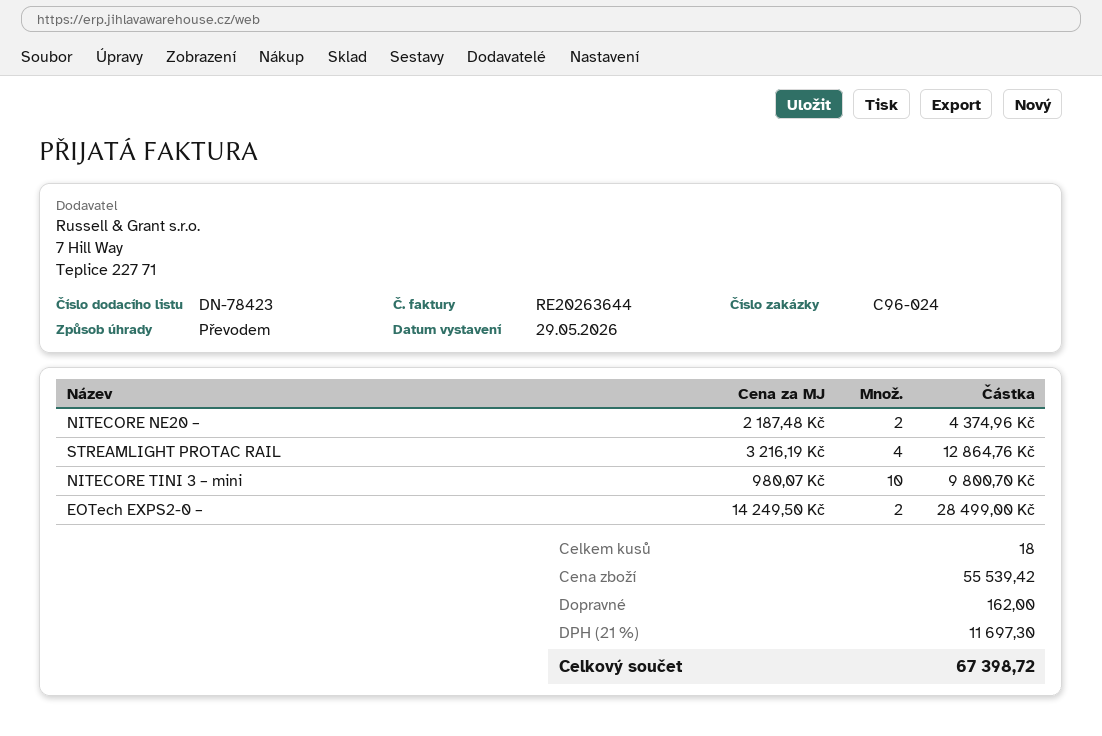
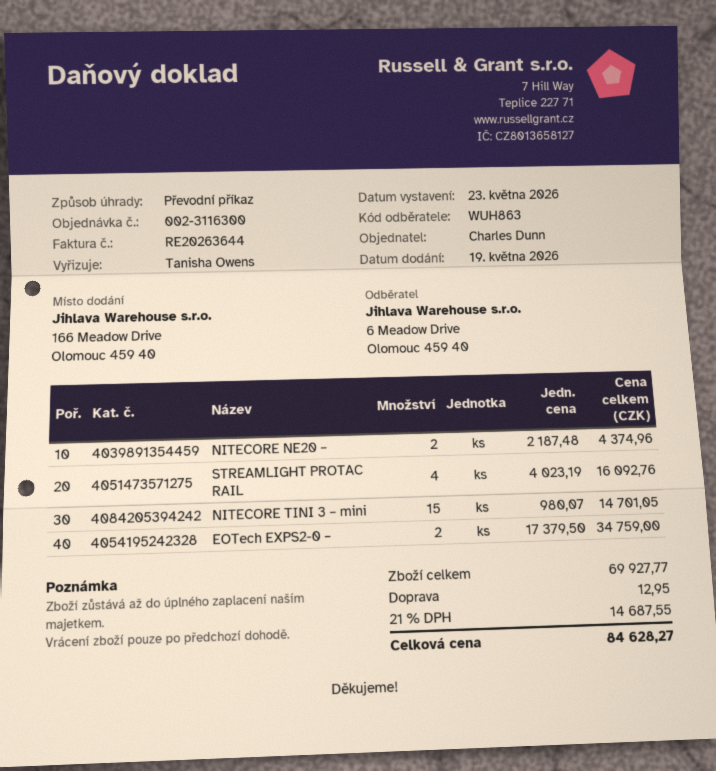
invoice date: 2026-05-29 -> 2026-05-23
STREAMLIGHT PROTAC RAIL: 4 x 3216.19 = 12864.76 -> 4 x 4023.19 = 16092.76
NITECORE TINI 3 – mini: 10 x 980.07 = 9800.70 -> 15 x 980.07 = 14701.05
EOTech EXPS2-0 –: 2 x 14249.50 = 28499.00 -> 2 x 17379.50 = 34759.00
subtotal: 55539.42 -> 69927.77
shipping: 162.00 -> 12.95
tax: 21% = 11697.30 -> 21% = 14687.55
total: 67398.72 -> 84628.27

